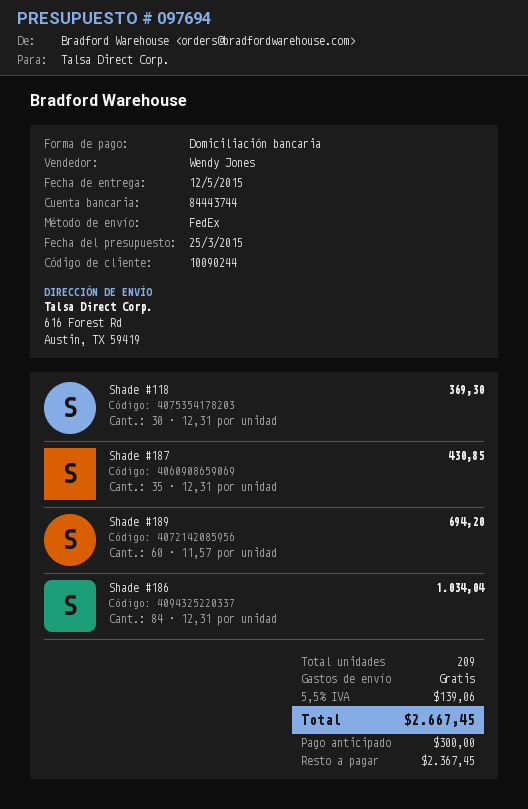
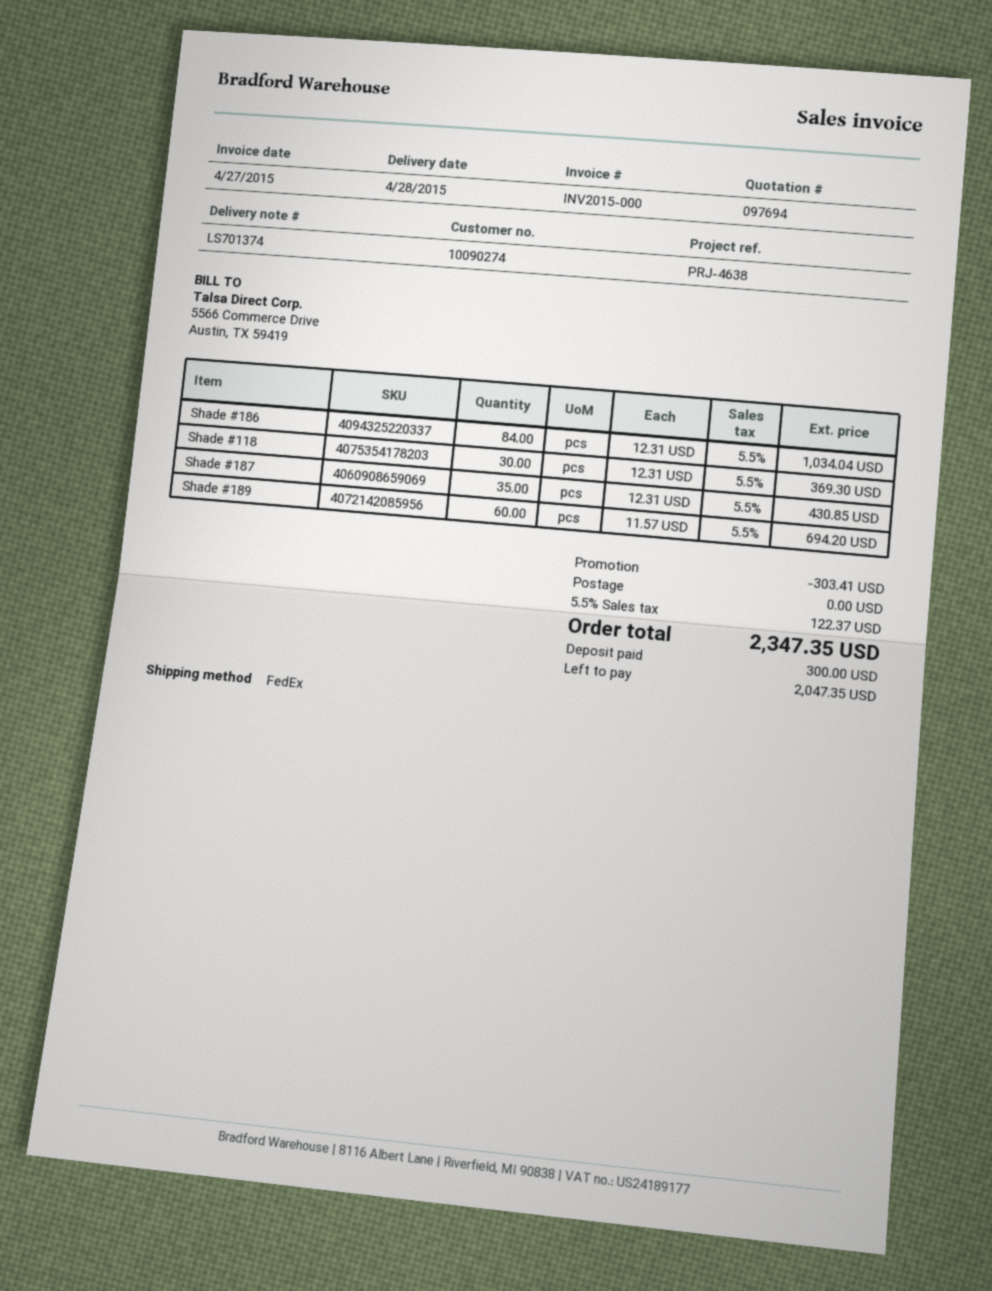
delivery date: 2015-05-12 -> 2015-04-28
customer number: 10090244 -> 10090274
discount: none -> 303.41
tax: 5.5% = 139.06 -> 5.5% = 122.37
total: 2667.45 -> 2347.35
balance: 2367.45 -> 2047.35

